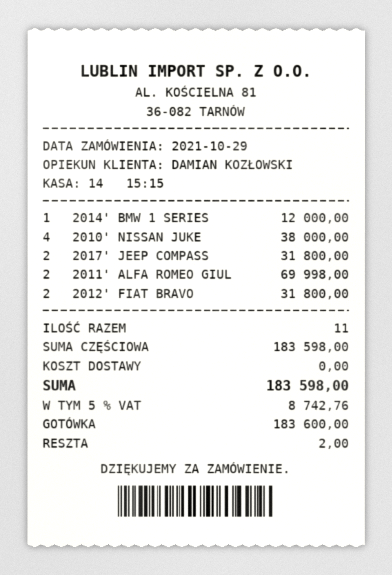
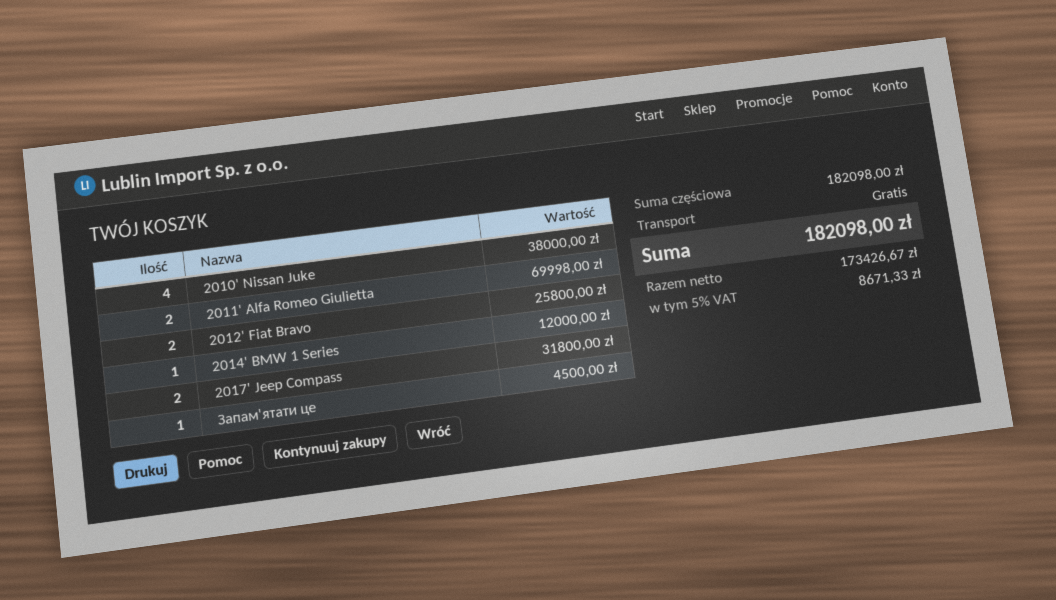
2012' FIAT BRAVO: 2 for 31800.00 -> 2 for 25800.00
Запам'ятати це: none -> 1 for 4500.00
subtotal: 183598.00 -> 182098.00
tax: 5% = 8742.76 -> 5% = 8671.33
total: 183598.00 -> 182098.00

